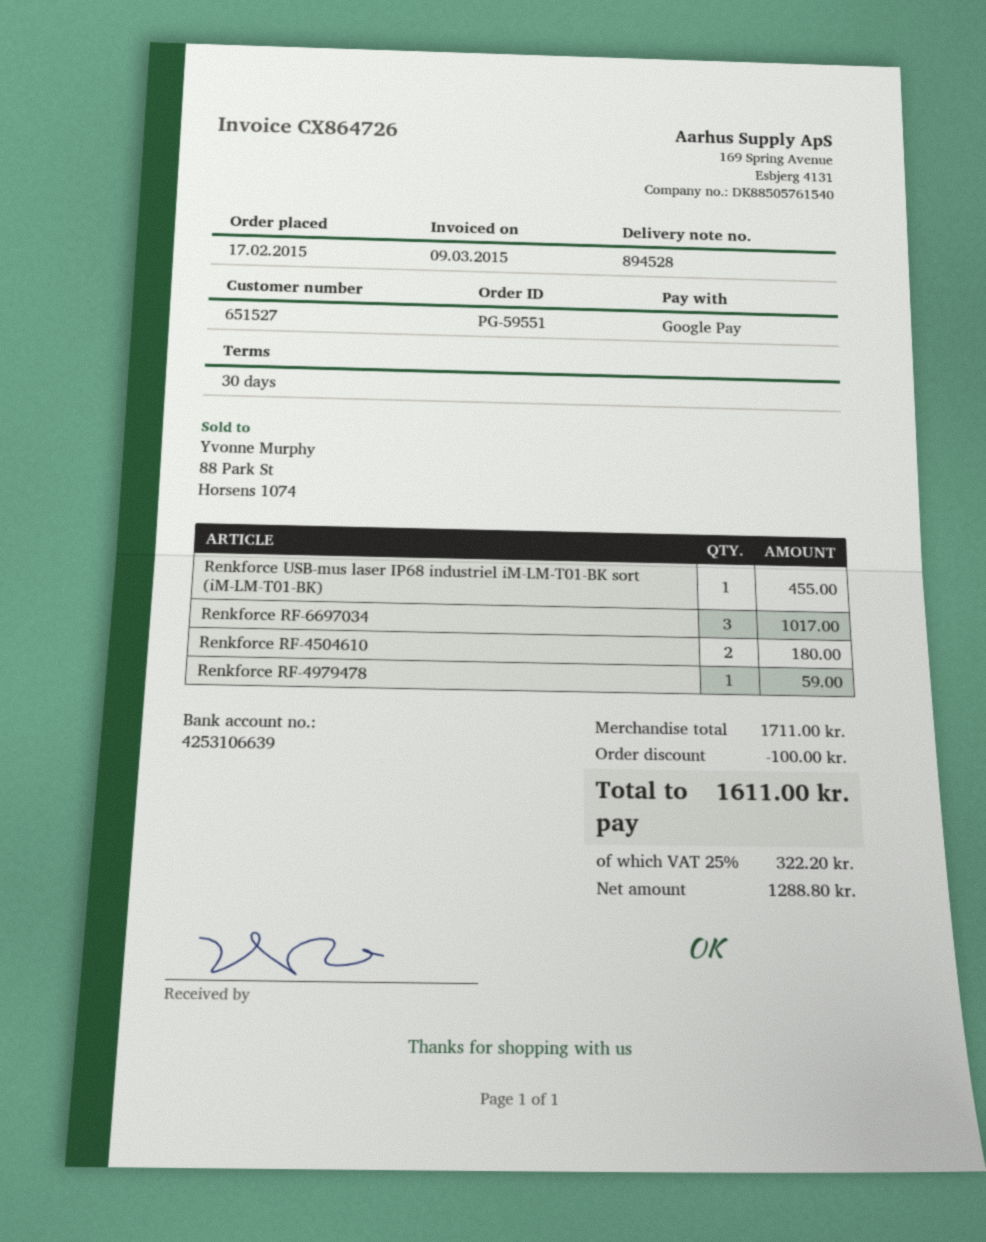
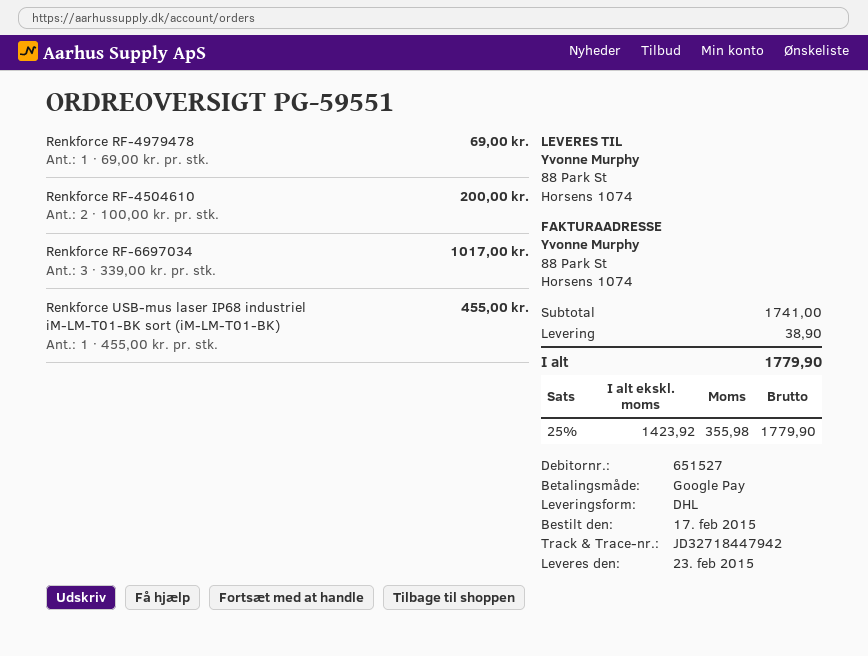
Renkforce RF-4504610: 2 for 180.00 -> 2 for 200.00
Renkforce RF-4979478: 1 for 59.00 -> 1 for 69.00
subtotal: 1711.00 -> 1741.00
discount: 100.00 -> none
shipping: none -> 38.90
net: 1288.80 -> 1423.92
tax: 25% = 322.20 -> 25% = 355.98
total: 1611.00 -> 1779.90

